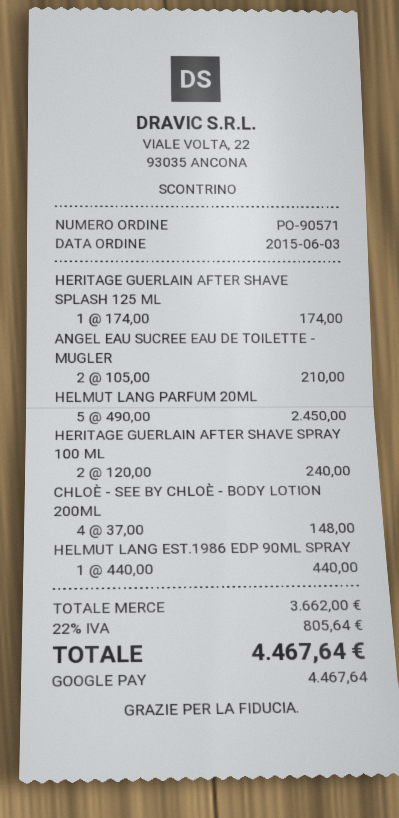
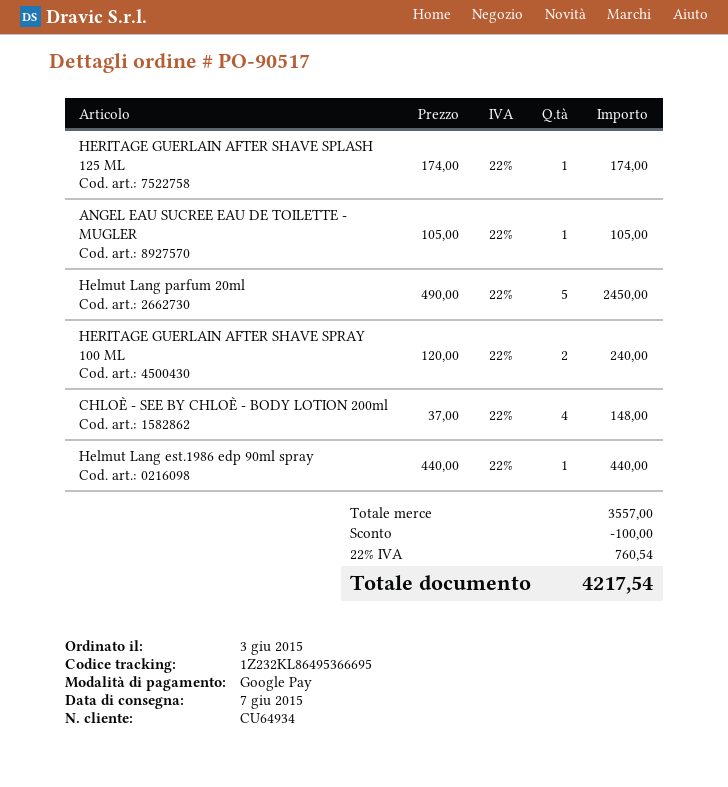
order number: PO-90571 -> PO-90517
ANGEL EAU SUCREE EAU DE TOILETTE - MUGLER: 2 x 105.00 = 210.00 -> 1 x 105.00 = 105.00
subtotal: 3662.00 -> 3557.00
discount: none -> 100.00
tax: 22% = 805.64 -> 22% = 760.54
total: 4467.64 -> 4217.54

